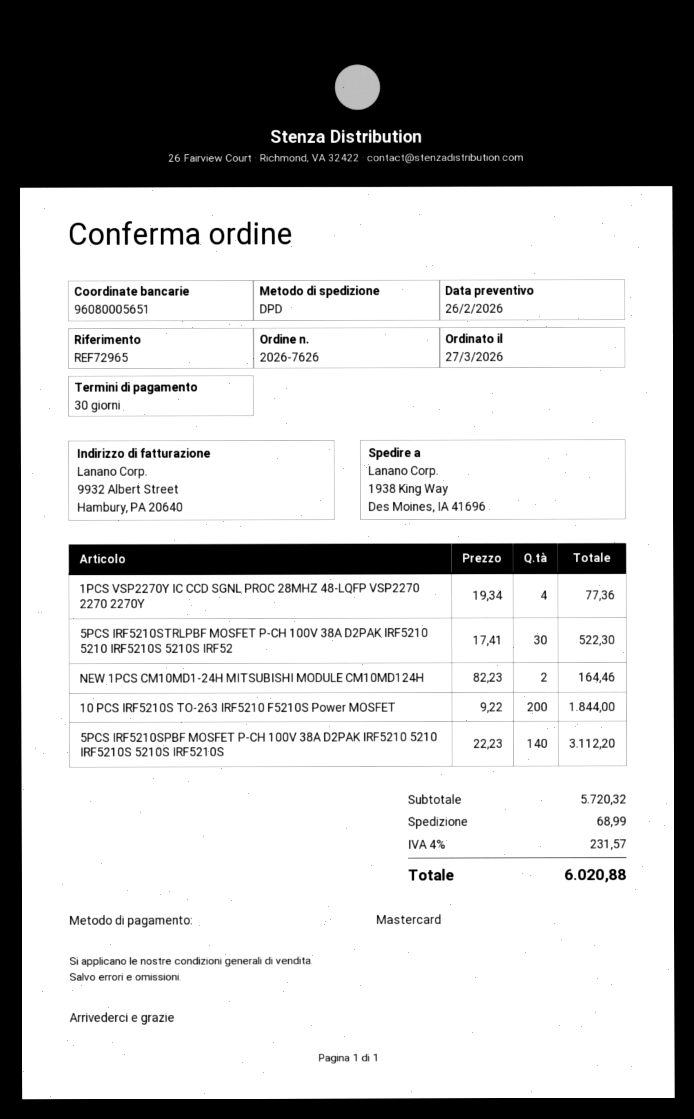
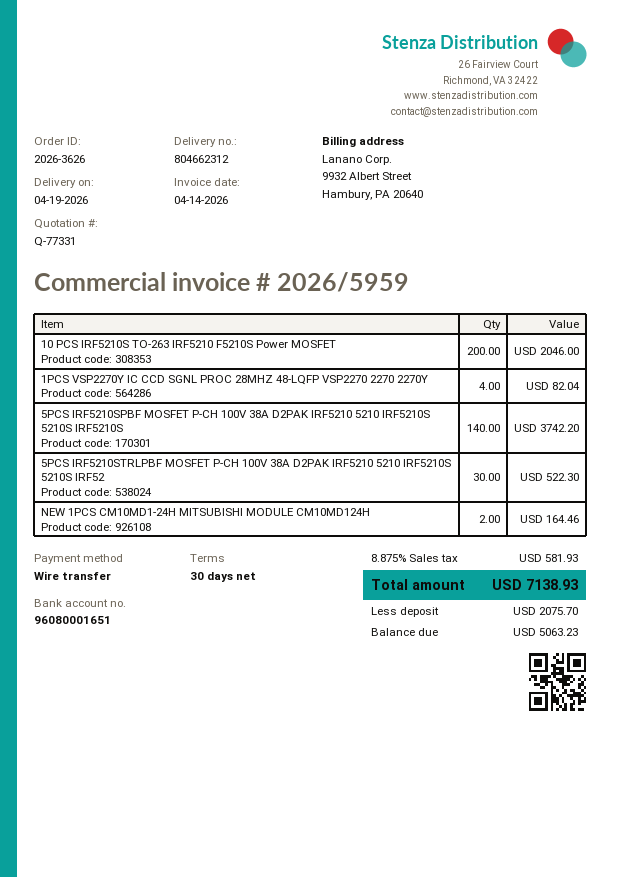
order number: 2026-7626 -> 2026-3626
payment method: Mastercard -> bank transfer
bank account: 96080005651 -> 96080001651
1PCS VSP2270Y IC CCD SGNL PROC 28MHZ 48-LQFP VSP2270 2270 2270Y: 4 for 77.36 -> 4 for 82.04
10 PCS IRF5210S TO-263 IRF5210 F5210S Power MOSFET: 200 for 1844.00 -> 200 for 2046.00
5PCS IRF5210SPBF MOSFET P-CH 100V 38A D2PAK IRF5210 5210 IRF5210S 5210S IRF5210S: 140 for 3112.20 -> 140 for 3742.20
shipping: 68.99 -> none
tax: 4% = 231.57 -> 8.875% = 581.93
total: 6020.88 -> 7138.93

